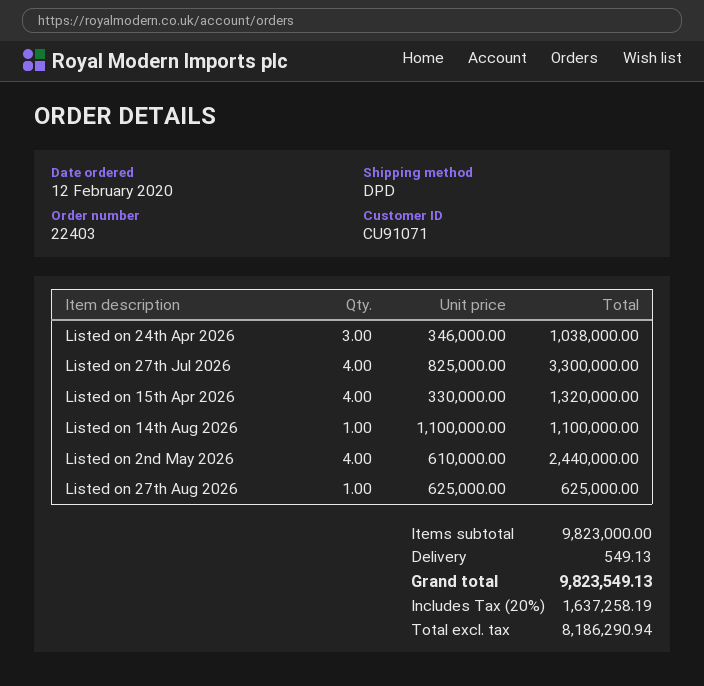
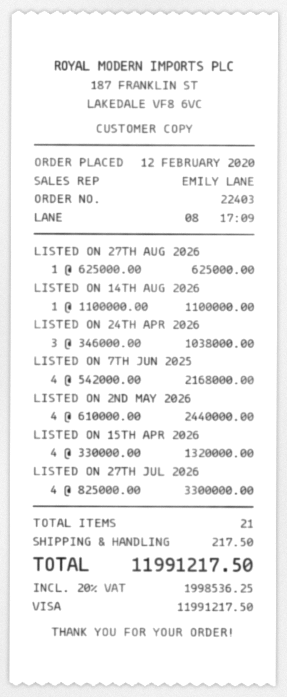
LISTED ON 7TH JUN 2025: none -> 4 x 542000.00 = 2168000.00
shipping: 549.13 -> 217.50
tax: 20% = 1637258.19 -> 20% = 1998536.25
total: 9823549.13 -> 11991217.50

